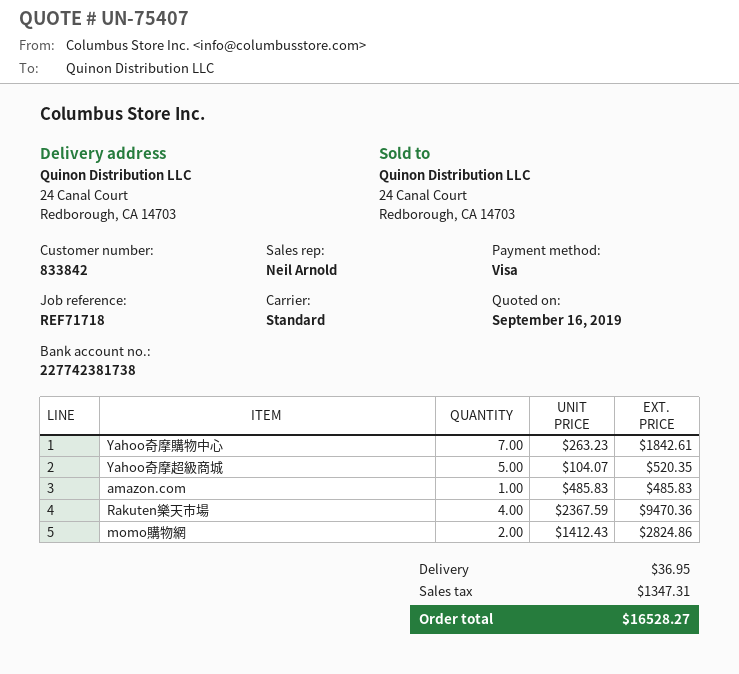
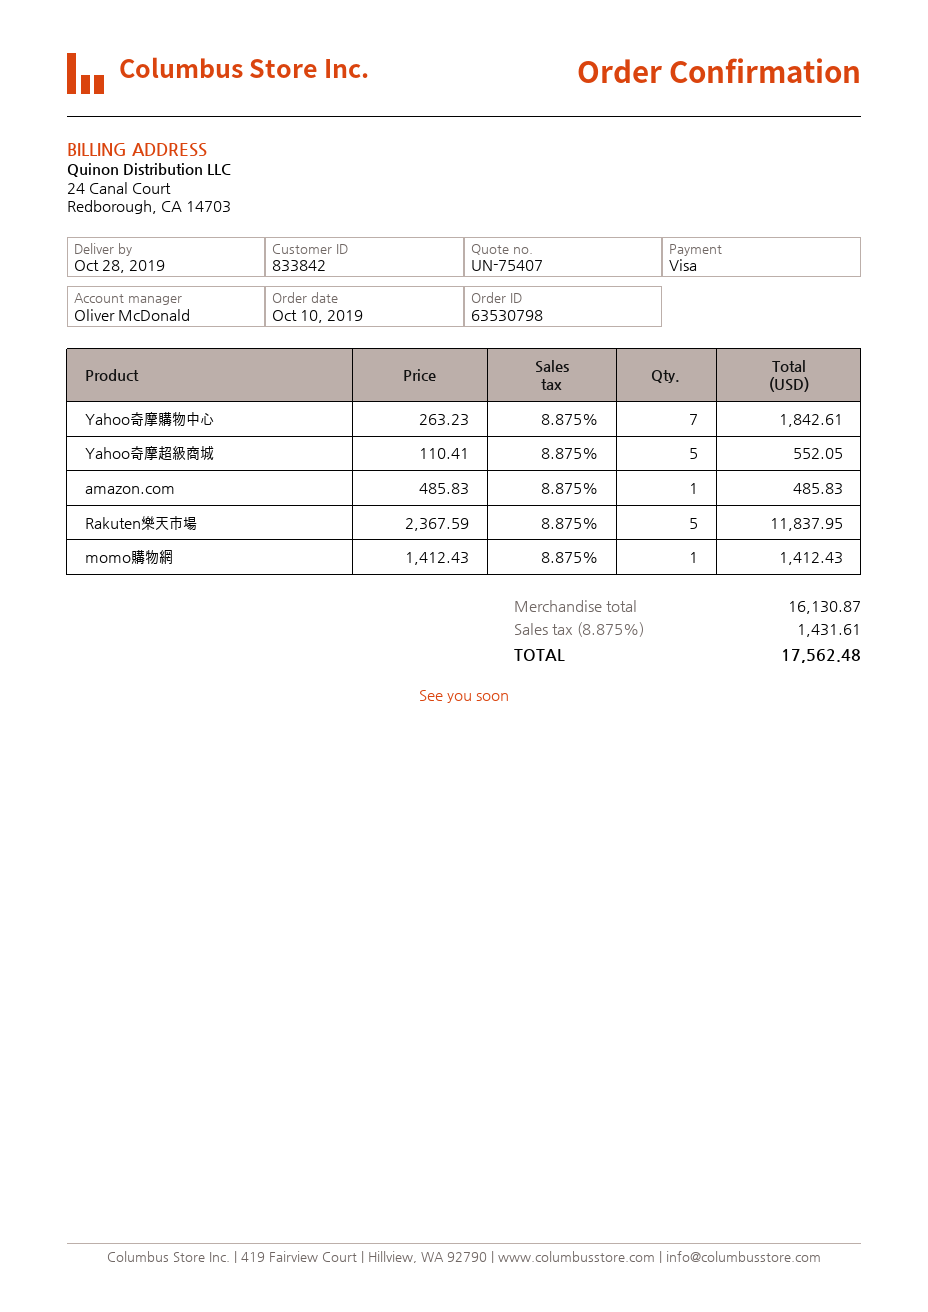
sales rep: Neil Arnold -> Oliver McDonald
Yahoo奇摩超級商城: 5 x 104.07 = 520.35 -> 5 x 110.41 = 552.05
Rakuten樂天市場: 4 x 2367.59 = 9470.36 -> 5 x 2367.59 = 11837.95
momo購物網: 2 x 1412.43 = 2824.86 -> 1 x 1412.43 = 1412.43
shipping: 36.95 -> none
tax: 1347.31 -> 1431.61
total: 16528.27 -> 17562.48

